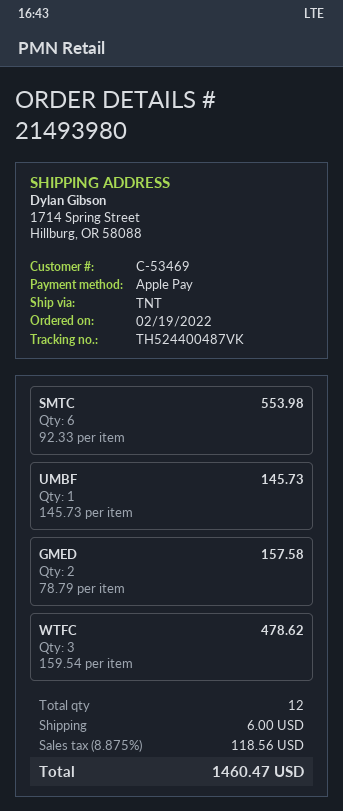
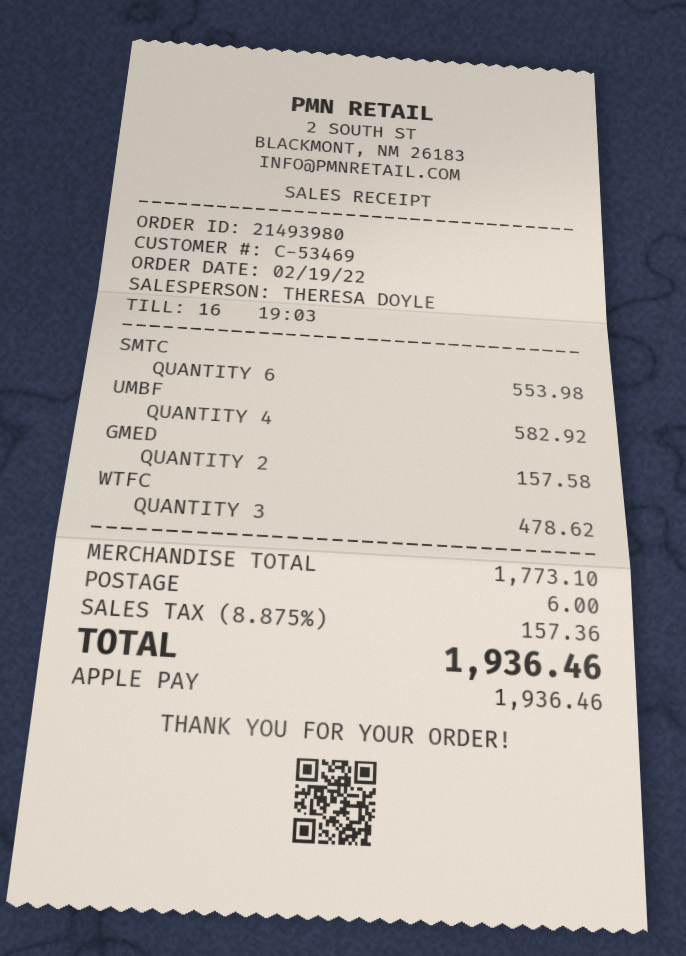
UMBF: 1 for 145.73 -> 4 for 582.92
tax: 8.875% = 118.56 -> 8.875% = 157.36
total: 1460.47 -> 1936.46

